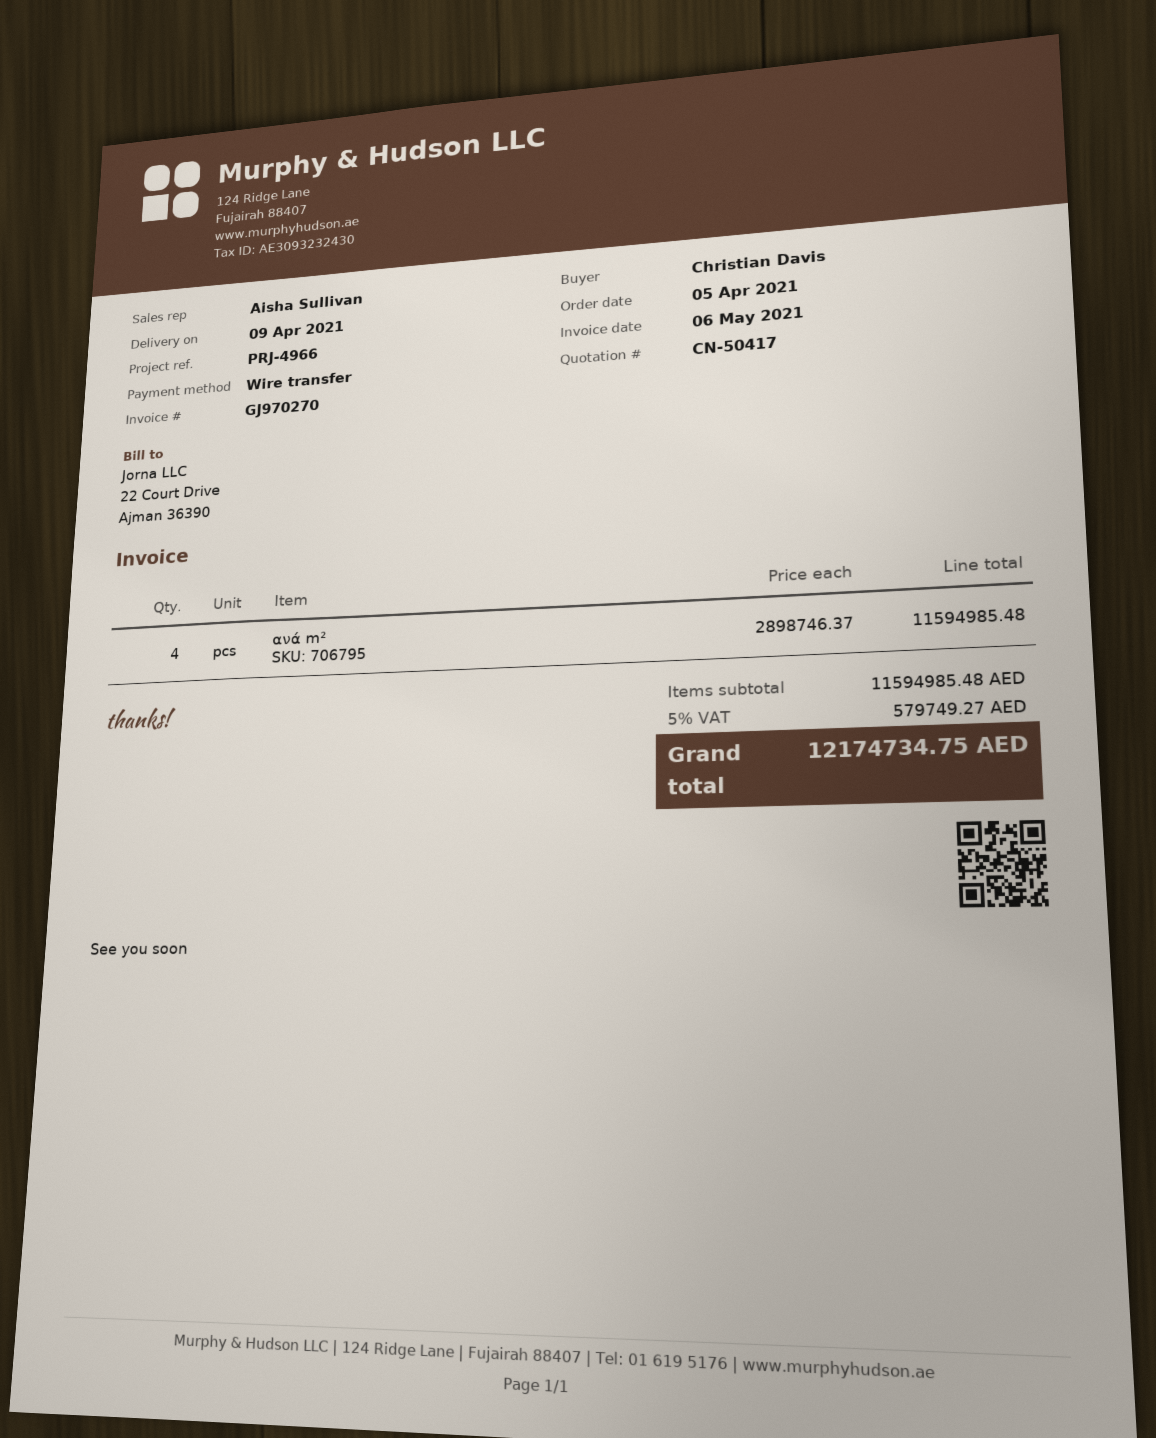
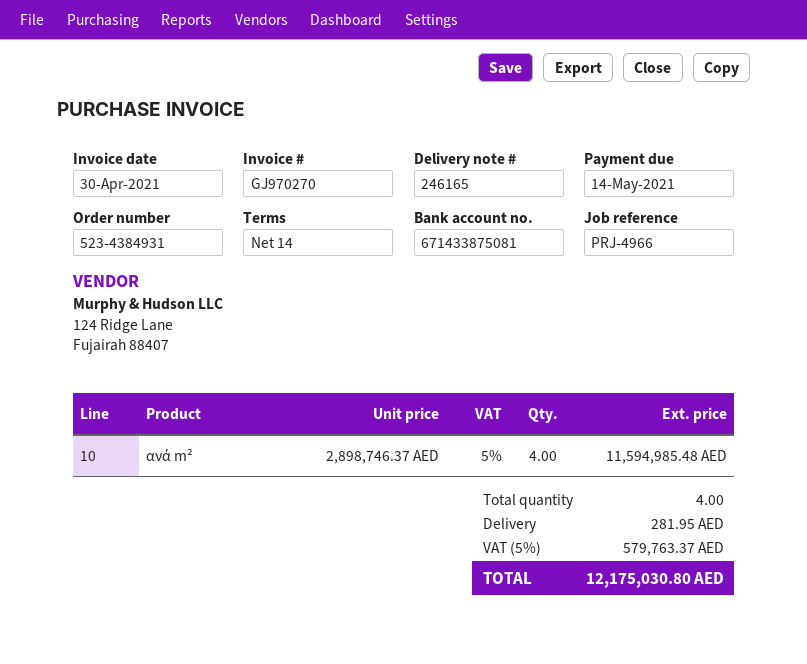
invoice date: 2021-05-06 -> 2021-04-30
shipping: none -> 281.95
tax: 5% = 579749.27 -> 5% = 579763.37
total: 12174734.75 -> 12175030.80

